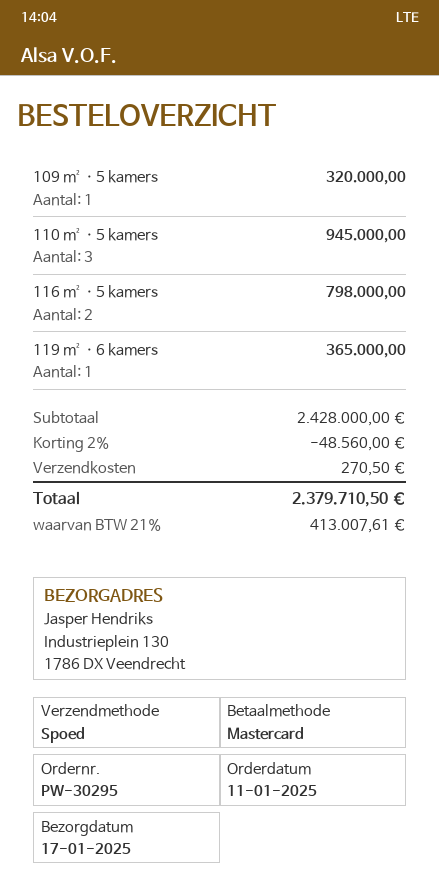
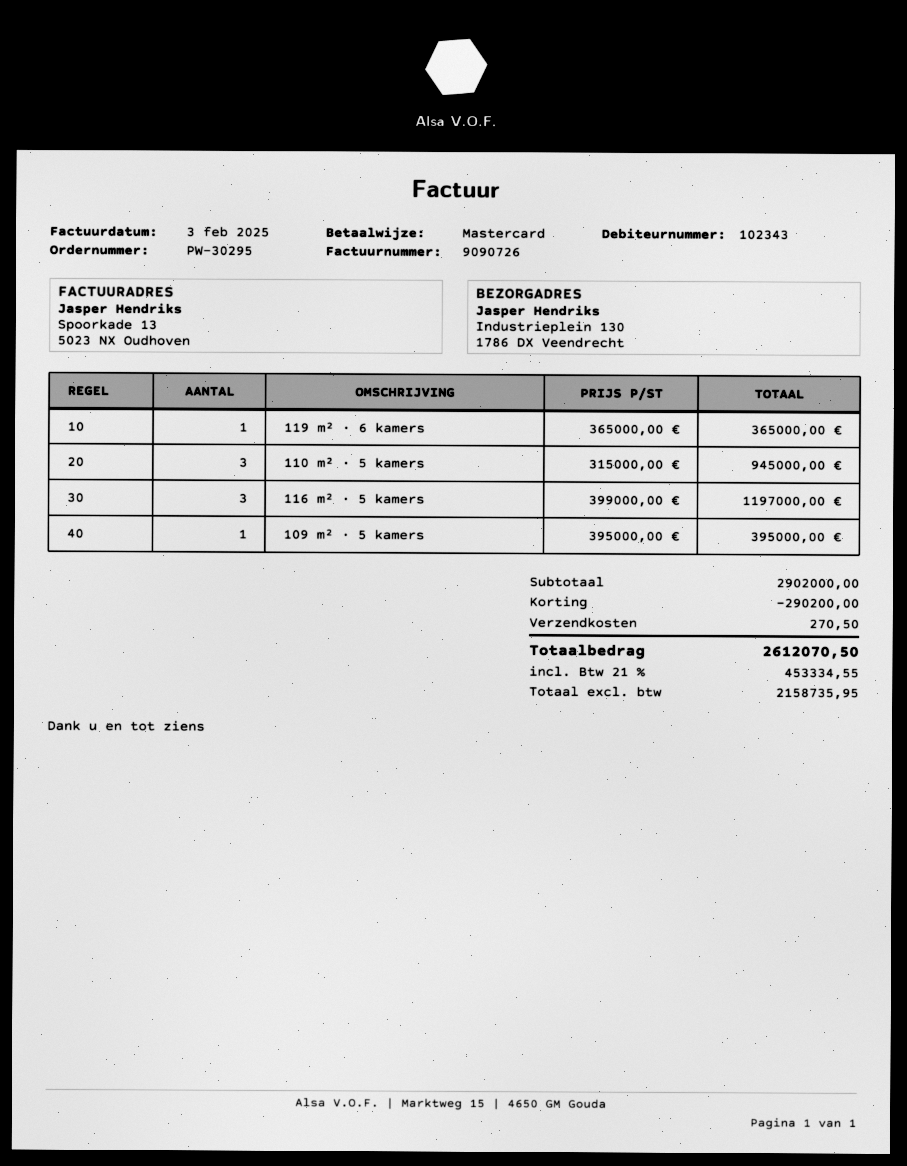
109 m² · 5 kamers: 1 for 320000.00 -> 1 for 395000.00
116 m² · 5 kamers: 2 for 798000.00 -> 3 for 1197000.00
subtotal: 2428000.00 -> 2902000.00
discount: 48560.00 -> 290200.00
tax: 21% = 413007.61 -> 21% = 453334.55
total: 2379710.50 -> 2612070.50

